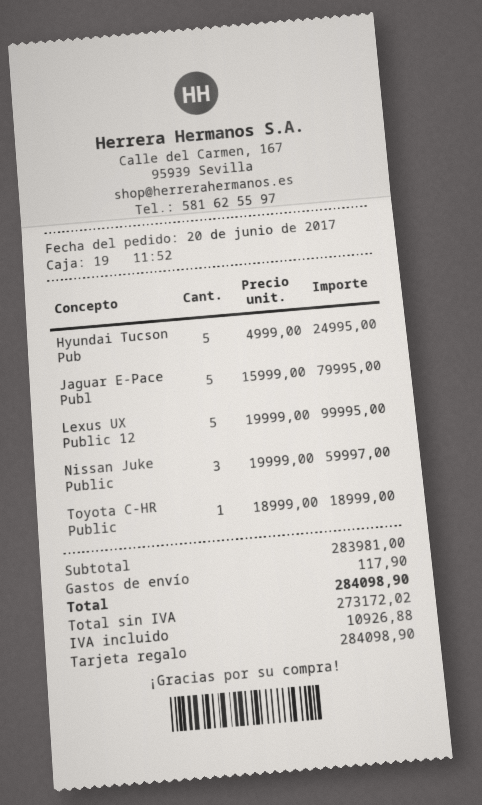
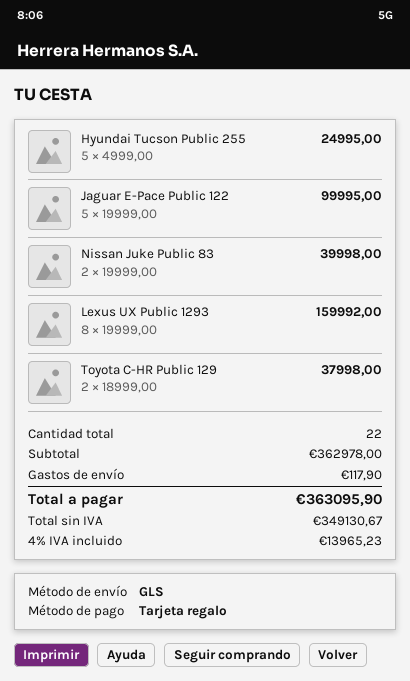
Jaguar E-Pace Publ: 5 x 15999.00 = 79995.00 -> 5 x 19999.00 = 99995.00
Lexus UX Public 12: 5 x 19999.00 = 99995.00 -> 8 x 19999.00 = 159992.00
Nissan Juke Public: 3 x 19999.00 = 59997.00 -> 2 x 19999.00 = 39998.00
Toyota C-HR Public: 1 x 18999.00 = 18999.00 -> 2 x 18999.00 = 37998.00
subtotal: 283981.00 -> 362978.00
net: 273172.02 -> 349130.67
tax: 10926.88 -> 13965.23
total: 284098.90 -> 363095.90

